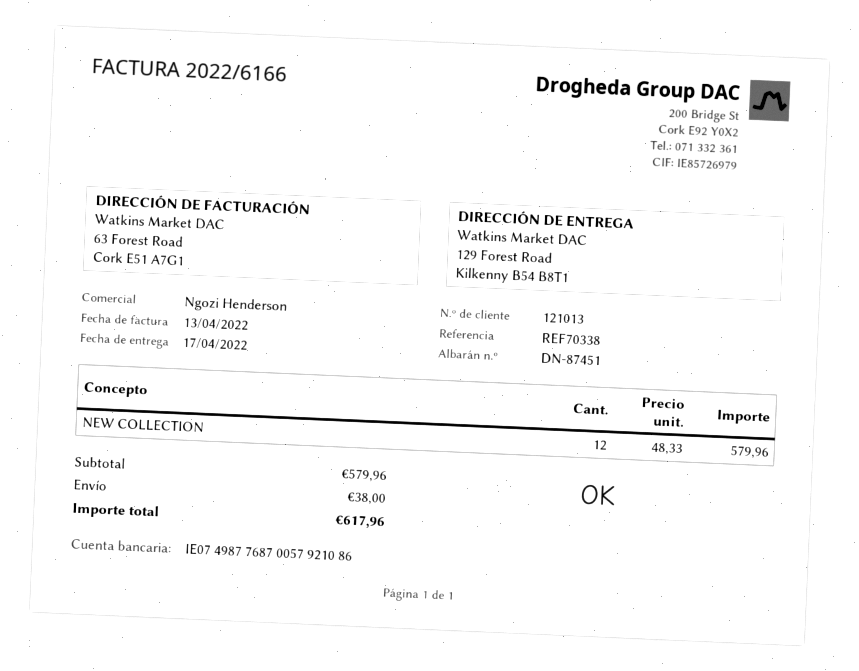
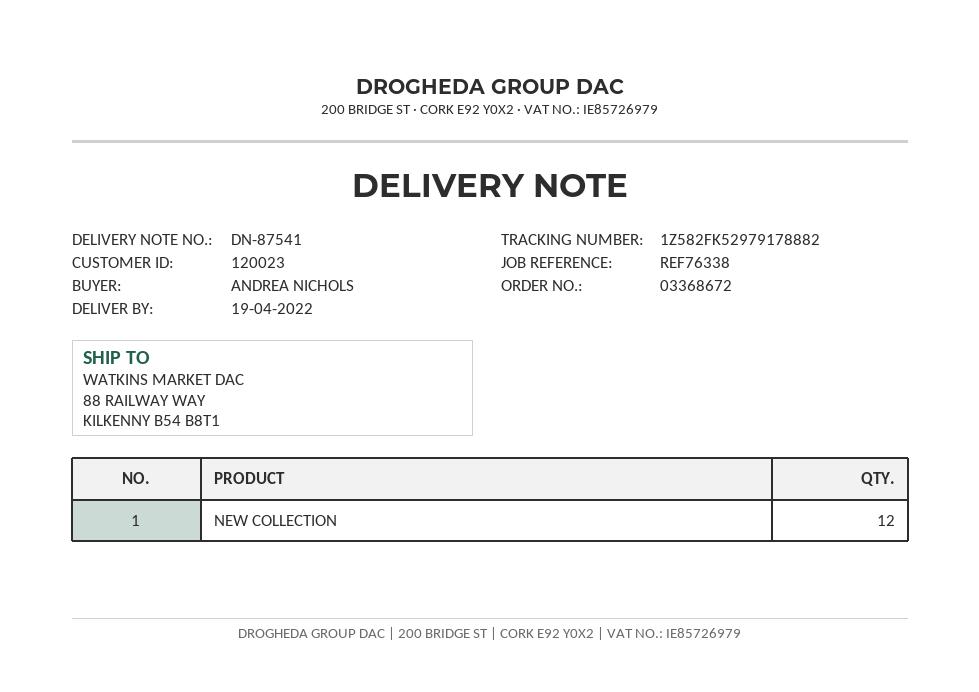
delivery note number: DN-87451 -> DN-87541
delivery date: 2022-04-17 -> 2022-04-19
customer number: 121013 -> 120023
reference: REF70338 -> REF76338
ship to: 129 Forest Road, Kilkenny B54 B8T1 -> 88 RAILWAY WAY, KILKENNY B54 B8T1

